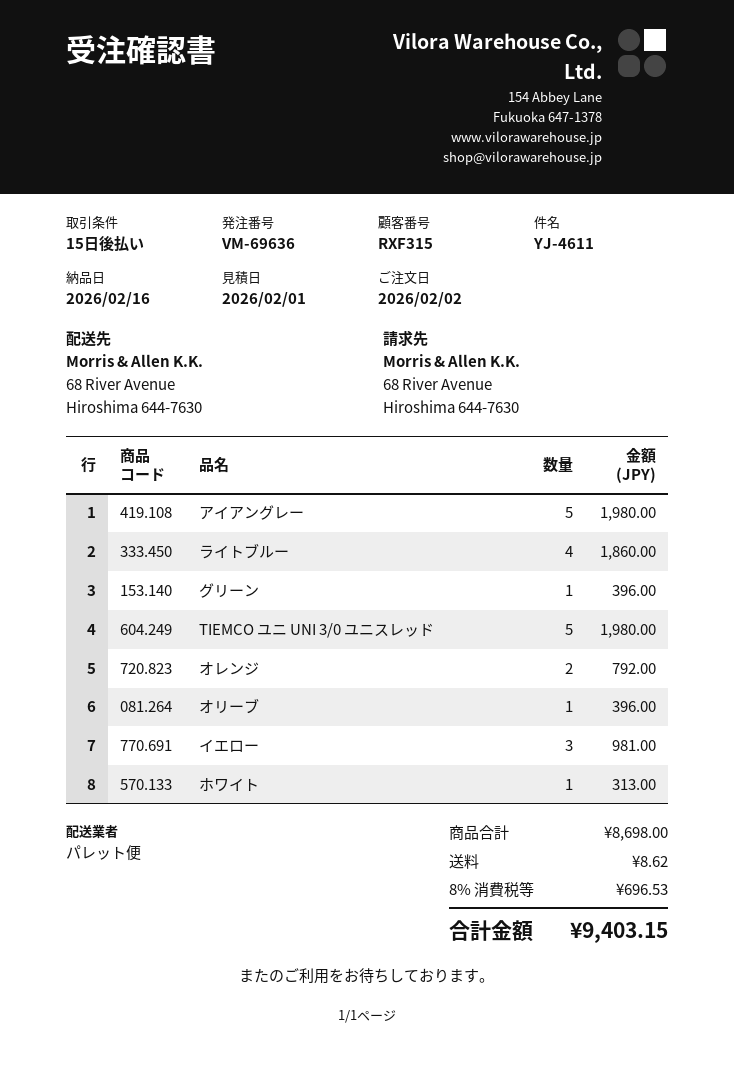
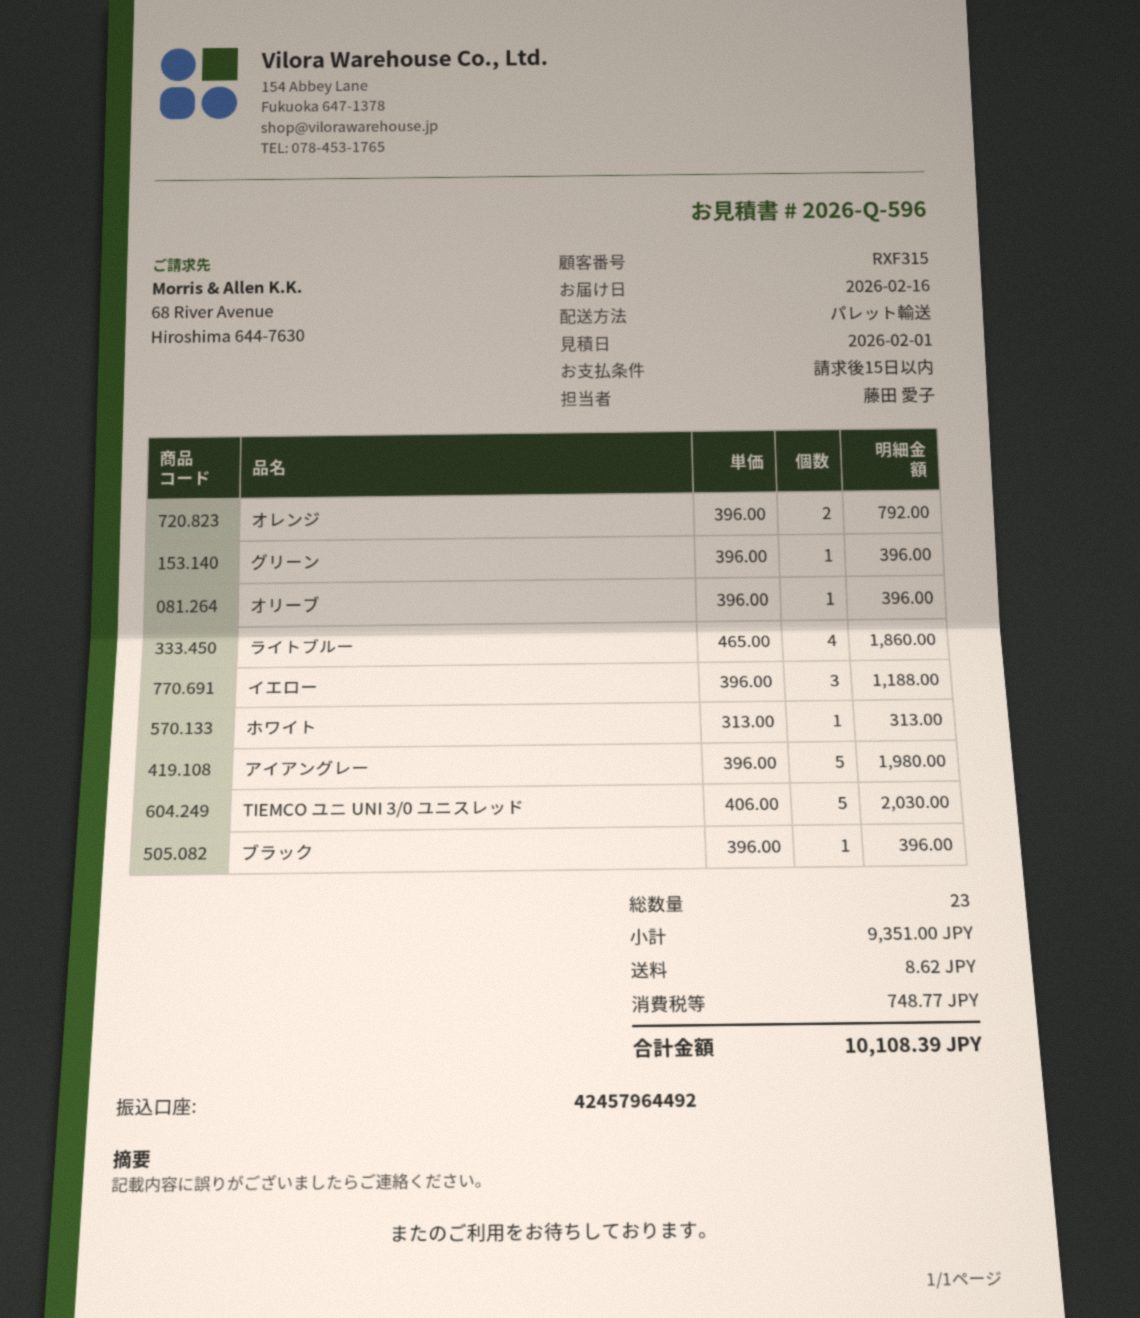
TIEMCO ユニ UNI 3/0 ユニスレッド: 5 for 1980.00 -> 5 for 2030.00
イエロー: 3 for 981.00 -> 3 for 1188.00
ブラック: none -> 1 for 396.00
subtotal: 8698.00 -> 9351.00
tax: 696.53 -> 748.77
total: 9403.15 -> 10108.39

